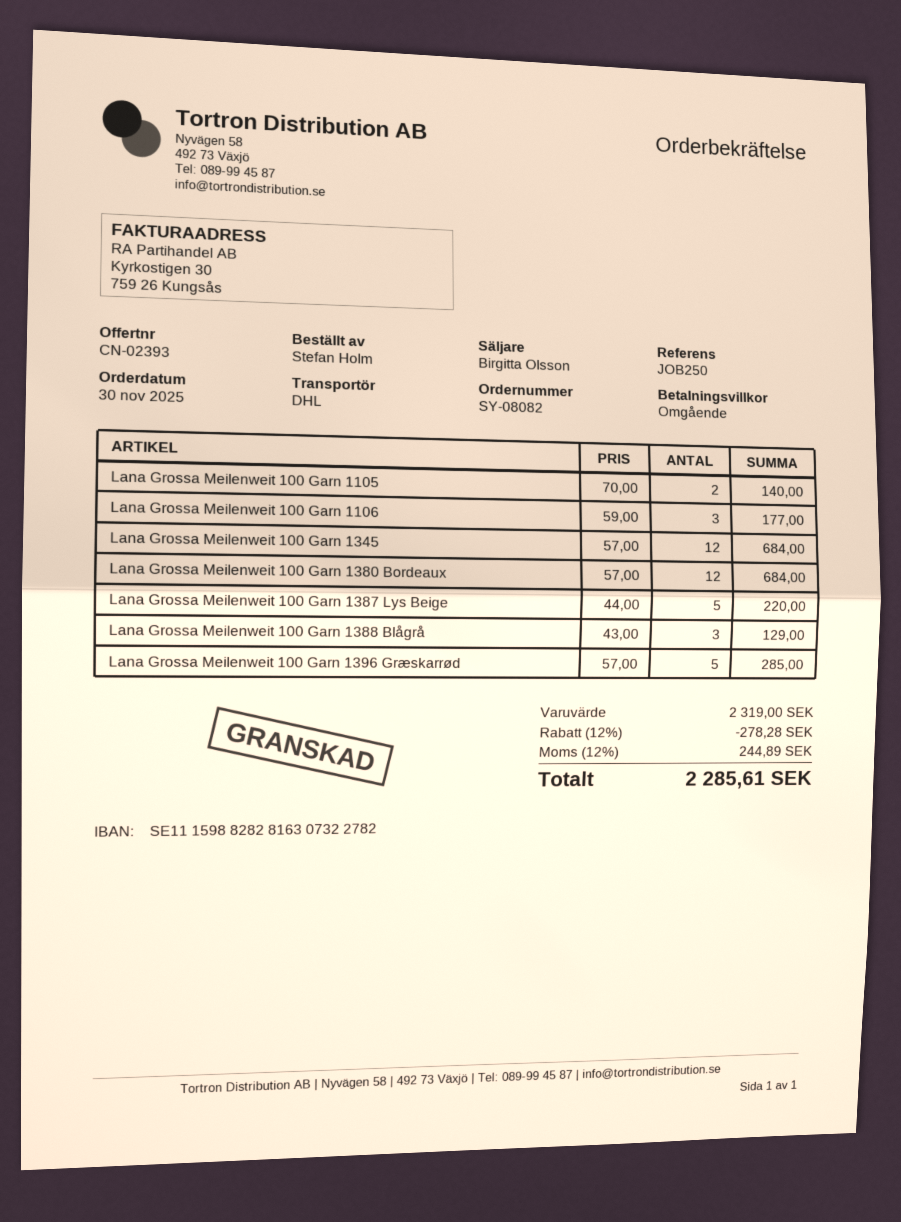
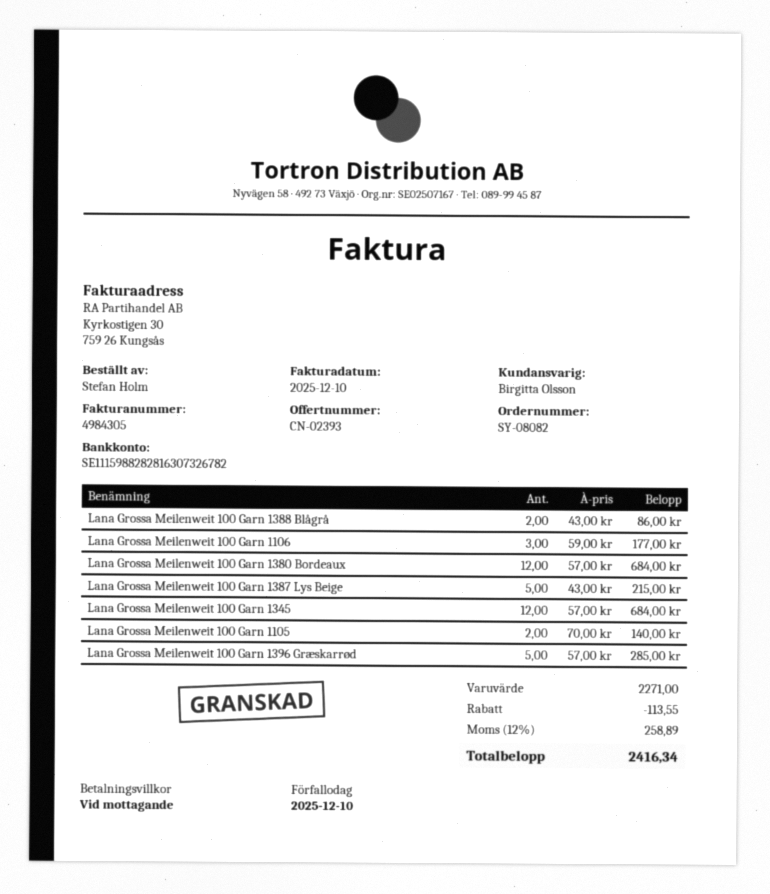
bank account: SE1115988282816307322782 -> SE1115988282816307326782
Lana Grossa Meilenweit 100 Garn 1387 Lys Beige: 5 x 44.00 = 220.00 -> 5 x 43.00 = 215.00
Lana Grossa Meilenweit 100 Garn 1388 Blågrå: 3 x 43.00 = 129.00 -> 2 x 43.00 = 86.00
subtotal: 2319.00 -> 2271.00
discount: 278.28 -> 113.55
tax: 12% = 244.89 -> 12% = 258.89
total: 2285.61 -> 2416.34

